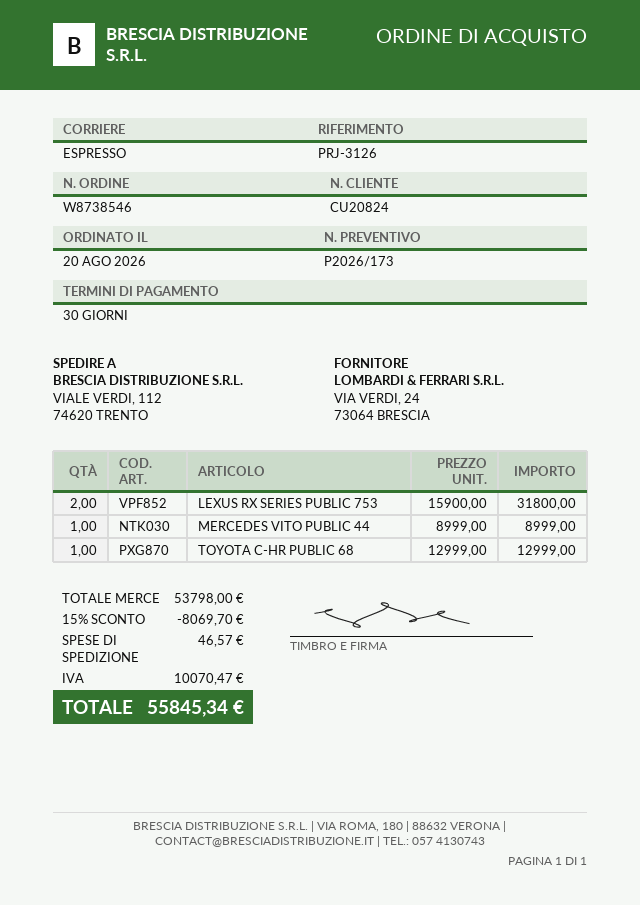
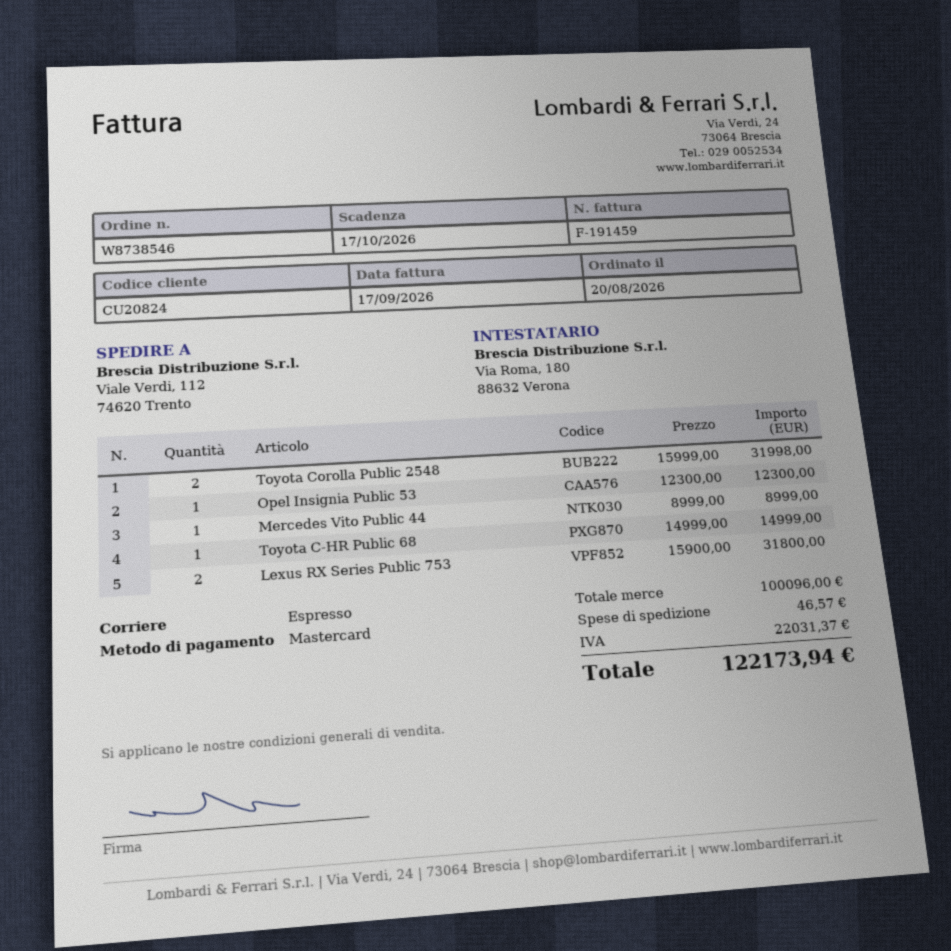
TOYOTA C-HR PUBLIC 68: 1 x 12999.00 = 12999.00 -> 1 x 14999.00 = 14999.00
Toyota Corolla Public 2548: none -> 2 x 15999.00 = 31998.00
Opel Insignia Public 53: none -> 1 x 12300.00 = 12300.00
subtotal: 53798.00 -> 100096.00
discount: 15% = 8069.70 -> none
tax: 10070.47 -> 22031.37
total: 55845.34 -> 122173.94

